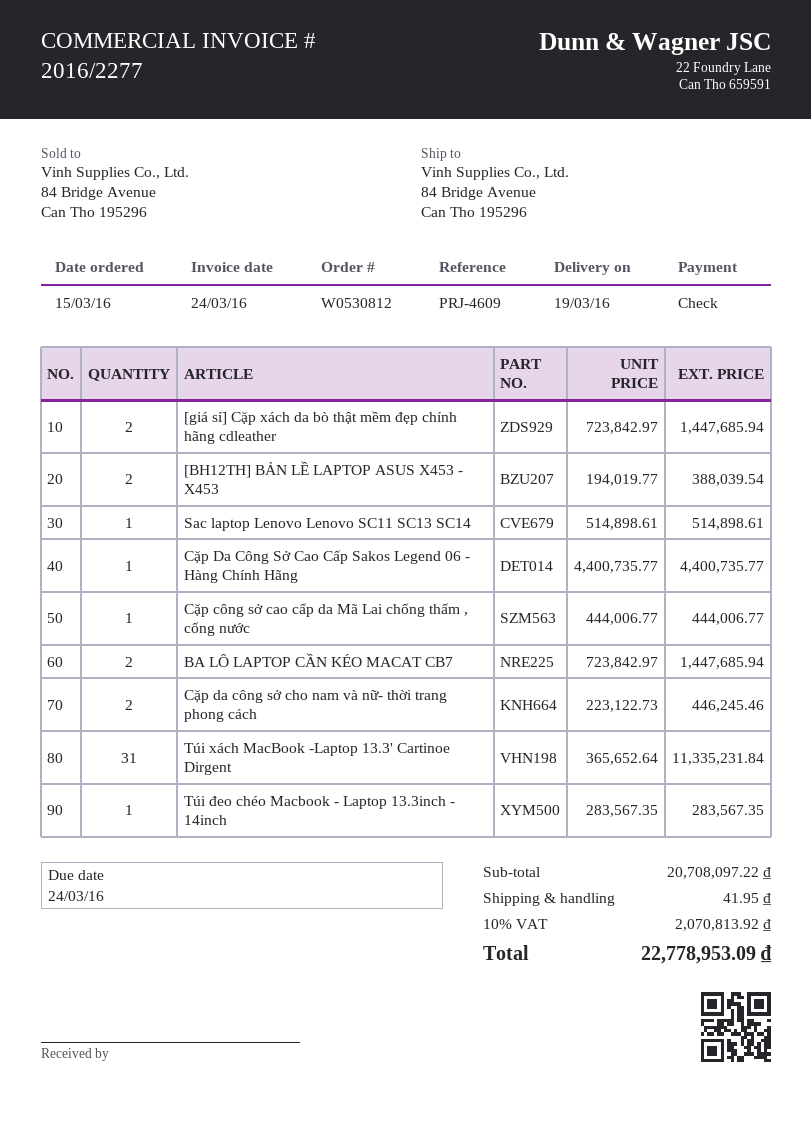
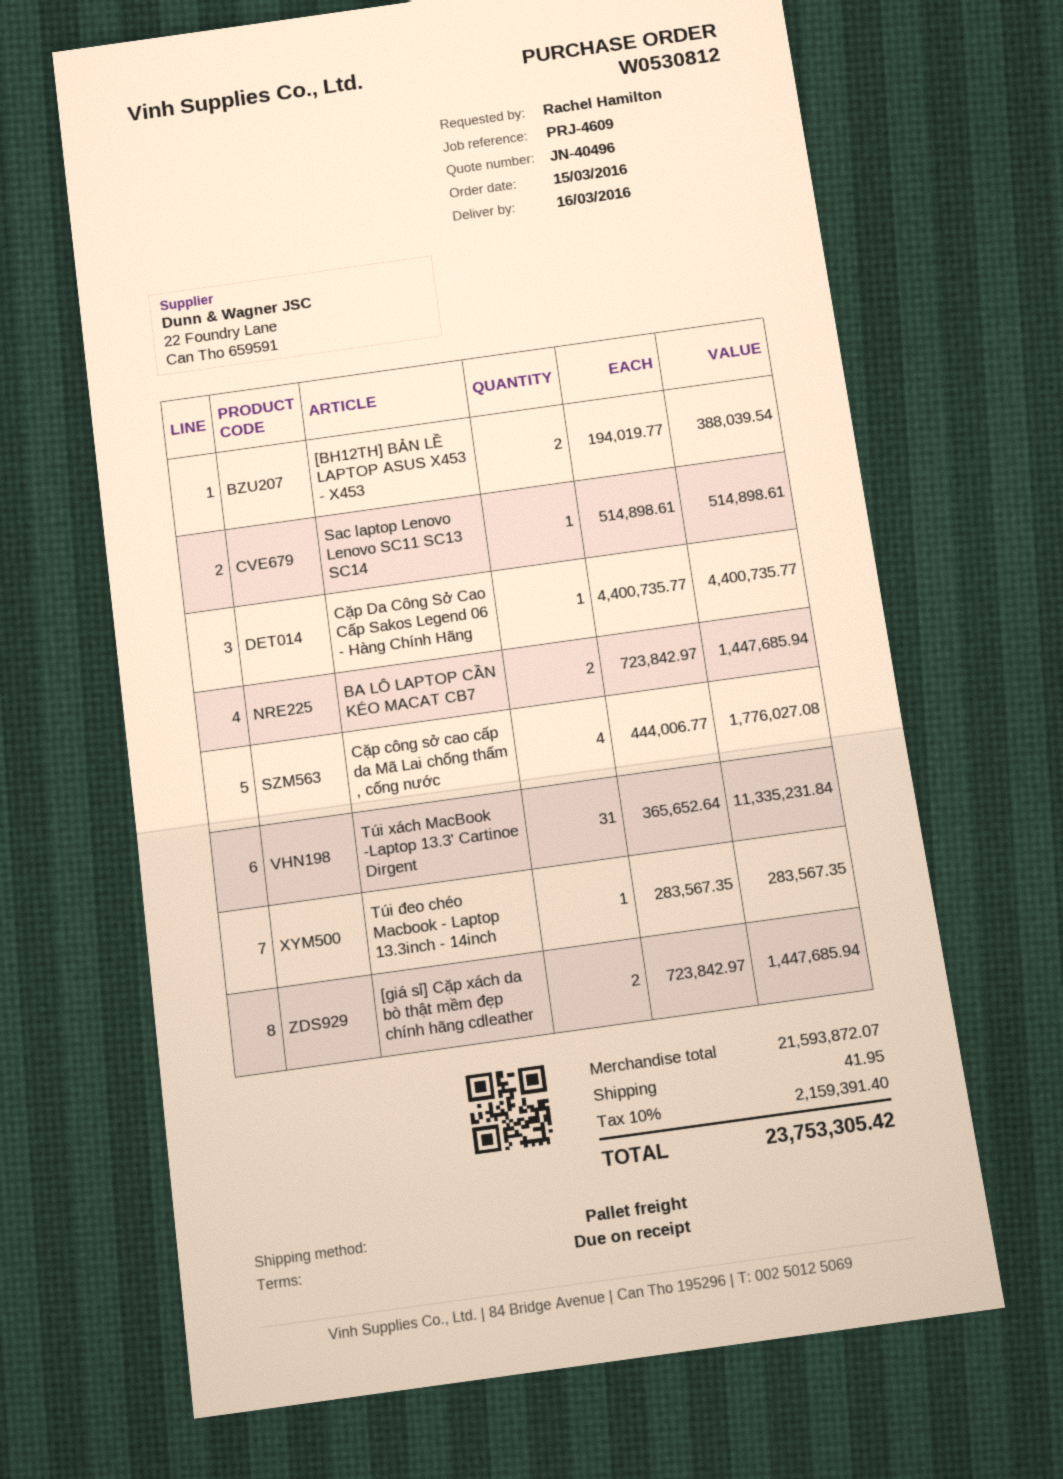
delivery date: 2016-03-19 -> 2016-03-16
Cặp công sở cao cấp da Mã Lai chống thấm , cống nước: 1 x 444006.77 = 444006.77 -> 4 x 444006.77 = 1776027.08
Cặp da công sở cho nam và nữ- thời trang phong cách: 2 x 223122.73 = 446245.46 -> none
subtotal: 20708097.22 -> 21593872.07
tax: 10% = 2070813.92 -> 10% = 2159391.40
total: 22778953.09 -> 23753305.42

